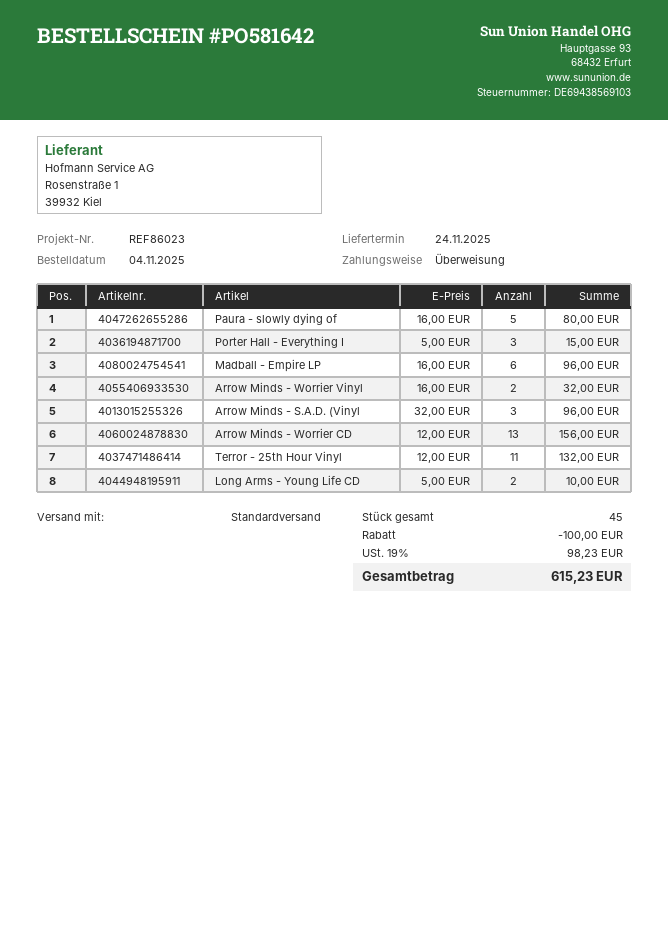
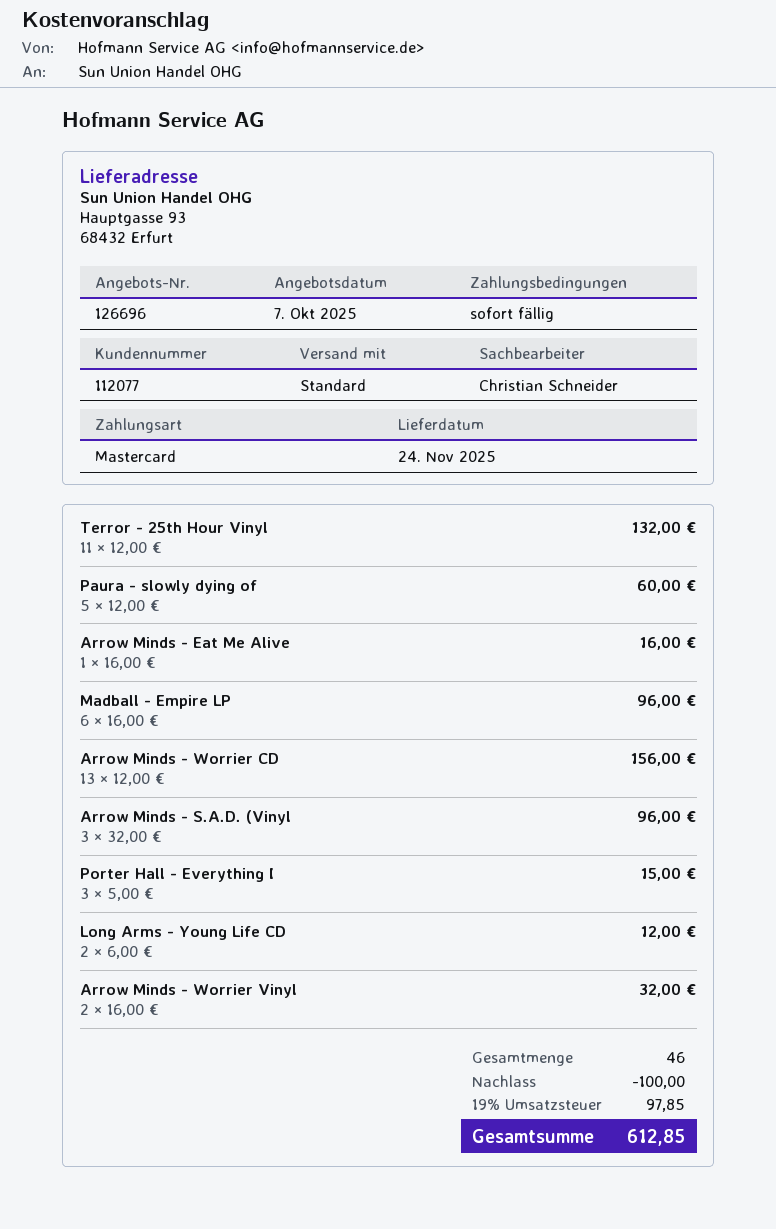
payment method: bank transfer -> Mastercard
Paura - slowly dying of: 5 x 16.00 = 80.00 -> 5 x 12.00 = 60.00
Long Arms - Young Life CD: 2 x 5.00 = 10.00 -> 2 x 6.00 = 12.00
Arrow Minds - Eat Me Alive: none -> 1 x 16.00 = 16.00
total quantity: 45 -> 46
tax: 19% = 98.23 -> 19% = 97.85
total: 615.23 -> 612.85

